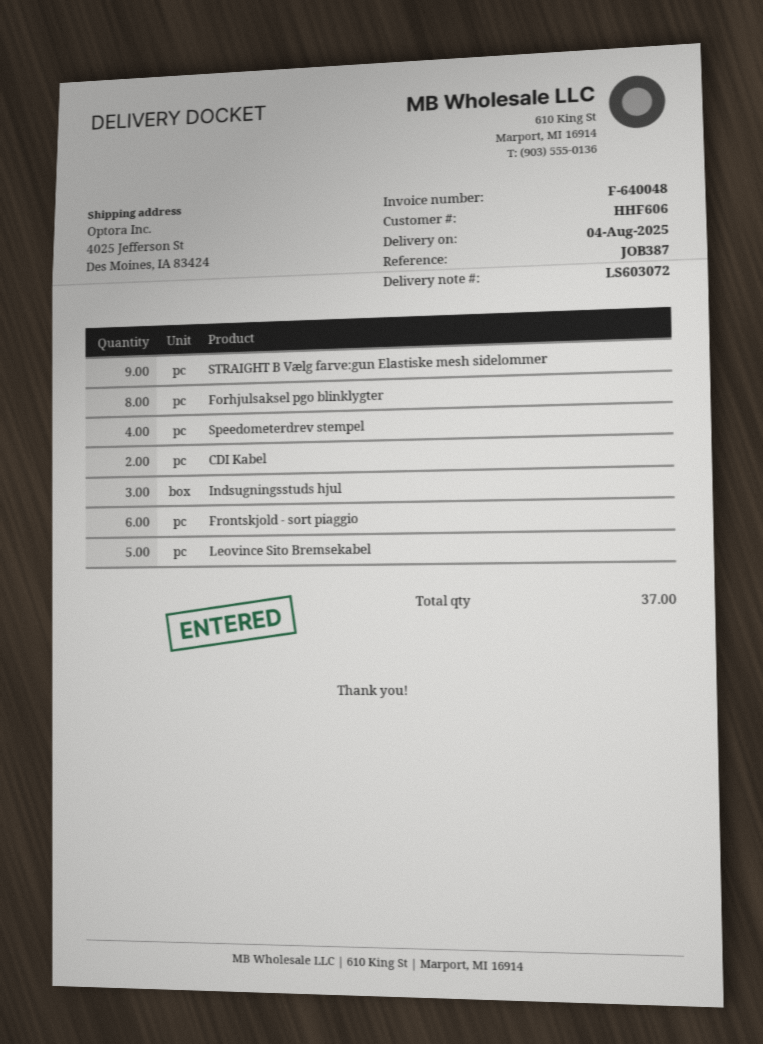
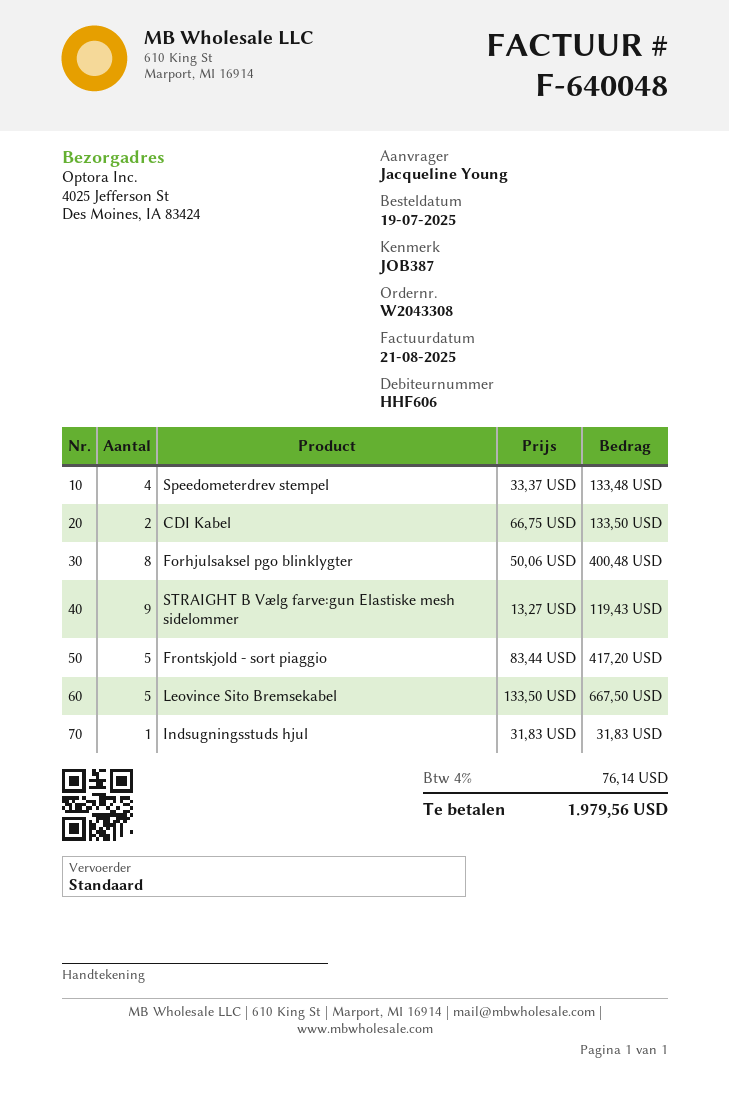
Indsugningsstuds hjul: 3 -> 1
Frontskjold - sort piaggio: 6 -> 5

